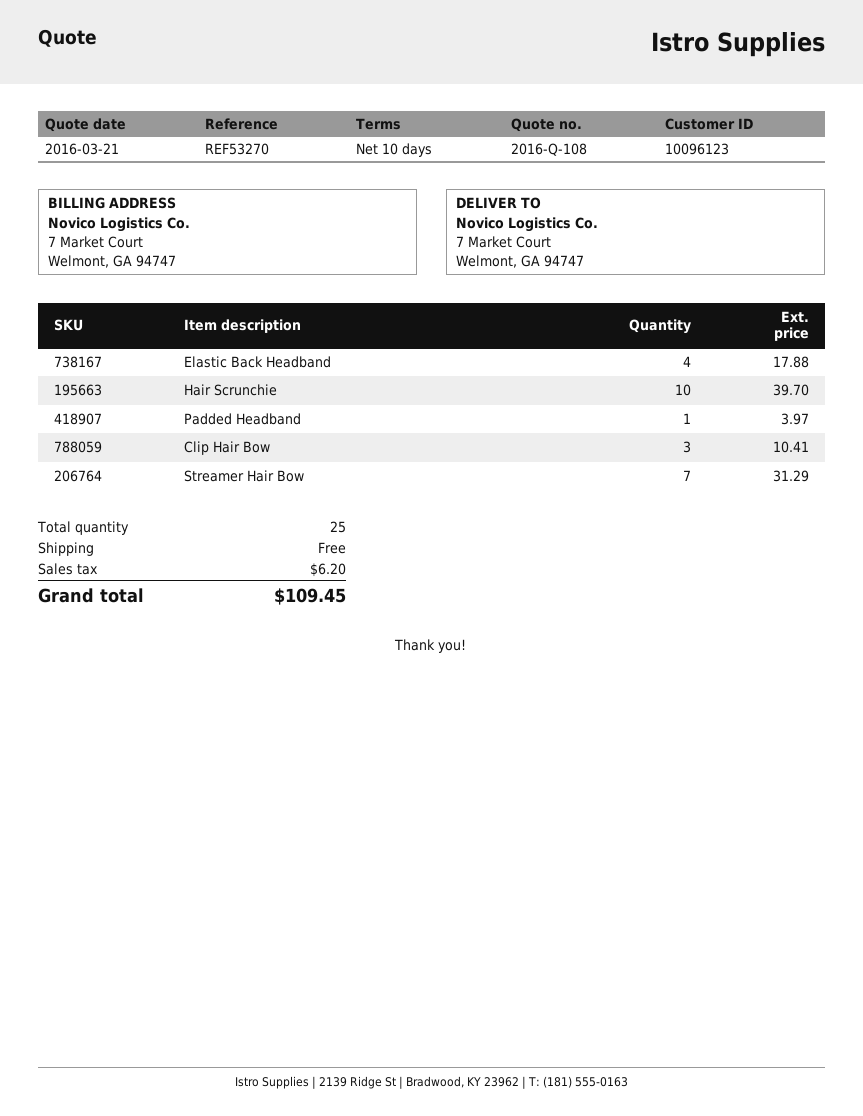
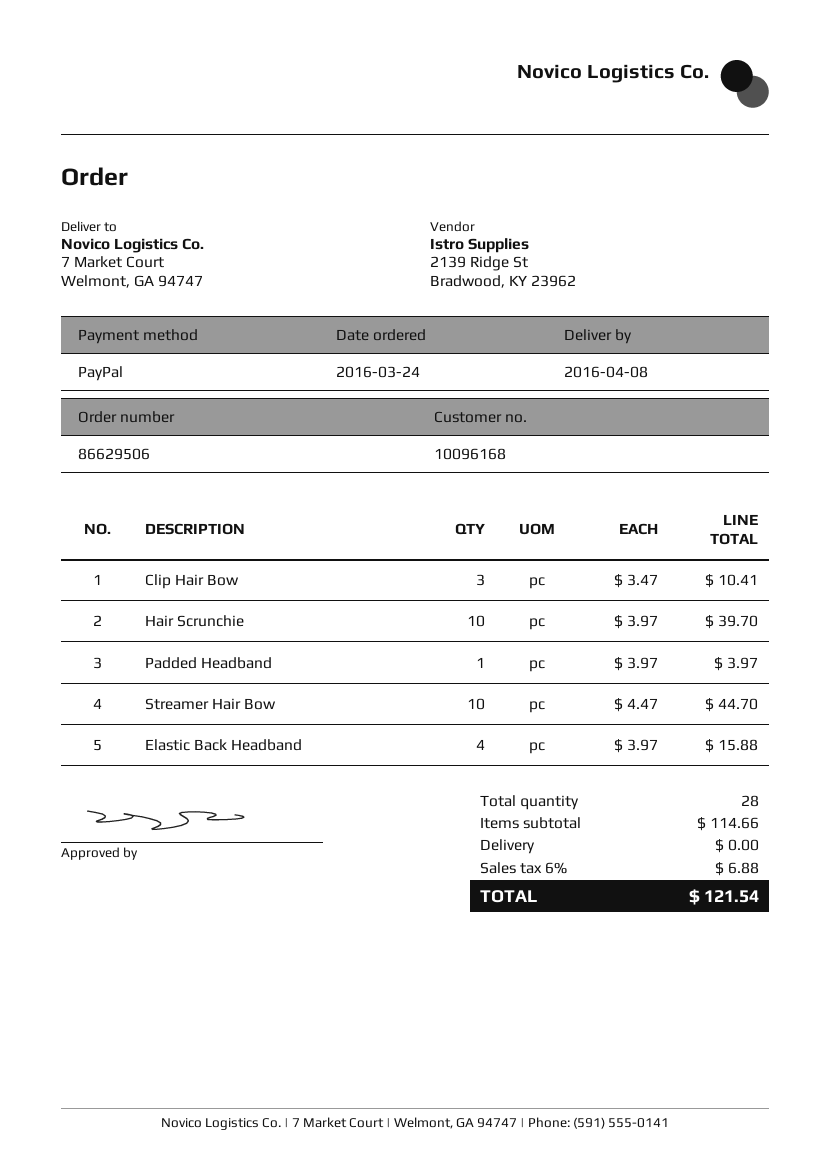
customer number: 10096123 -> 10096168
Elastic Back Headband: 4 for 17.88 -> 4 for 15.88
Streamer Hair Bow: 7 for 31.29 -> 10 for 44.70
total quantity: 25 -> 28
tax: 6.20 -> 6.88
total: 109.45 -> 121.54

